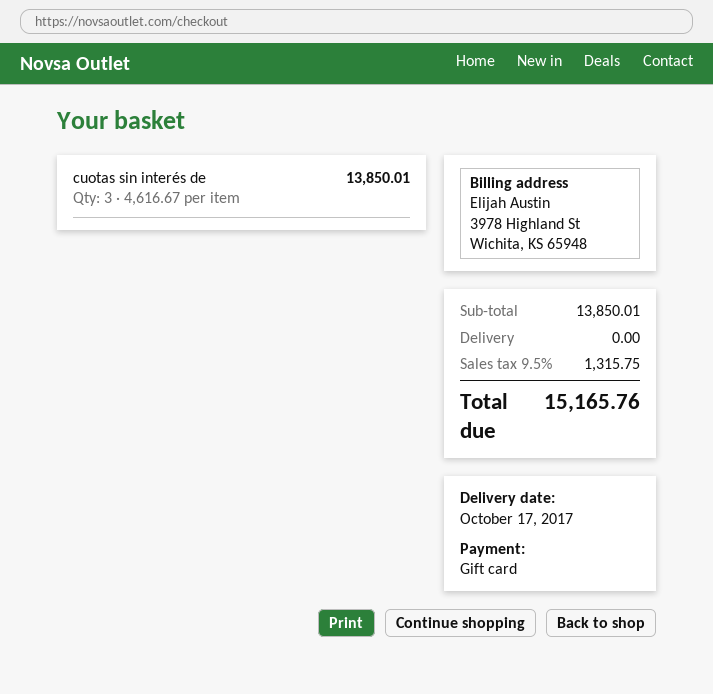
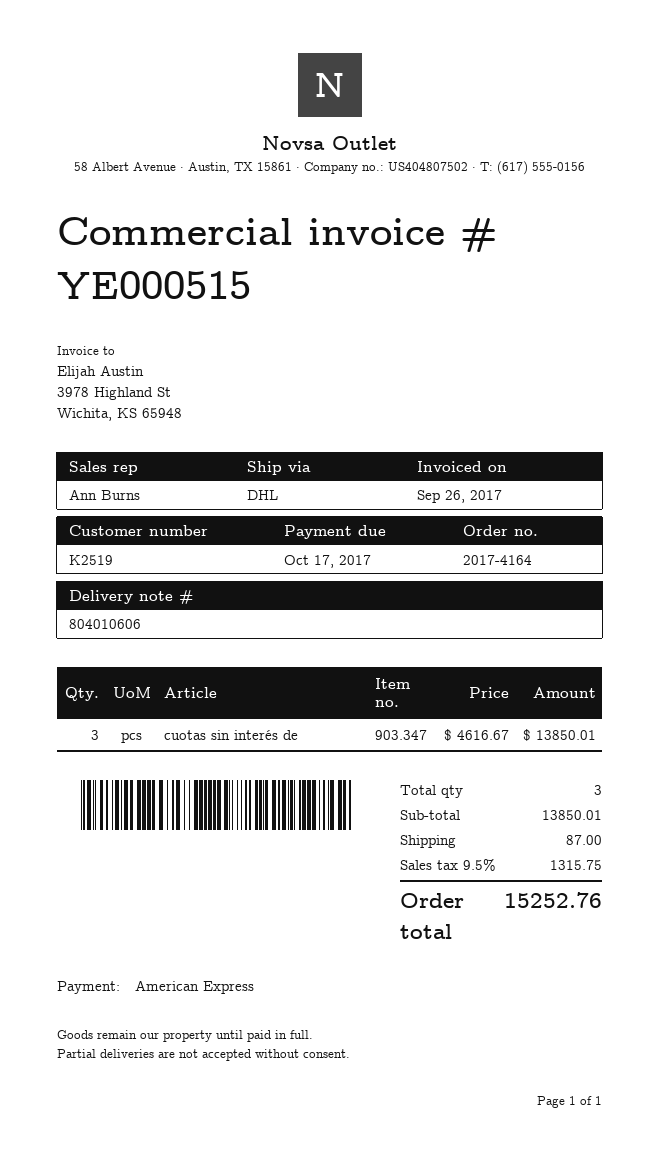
payment method: gift card -> American Express
shipping: 0.00 -> 87.00
total: 15165.76 -> 15252.76

